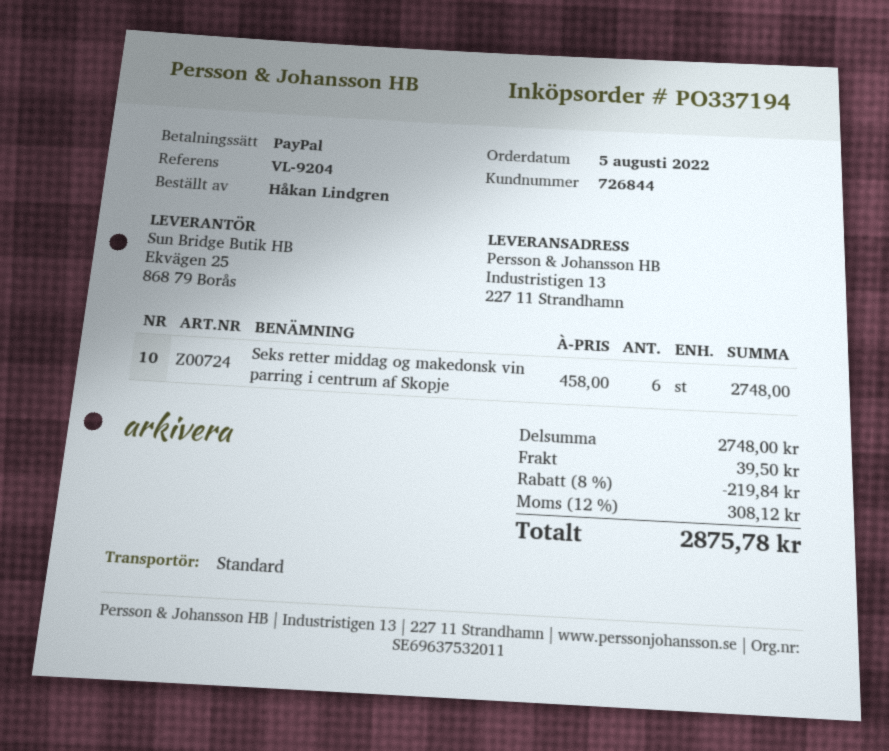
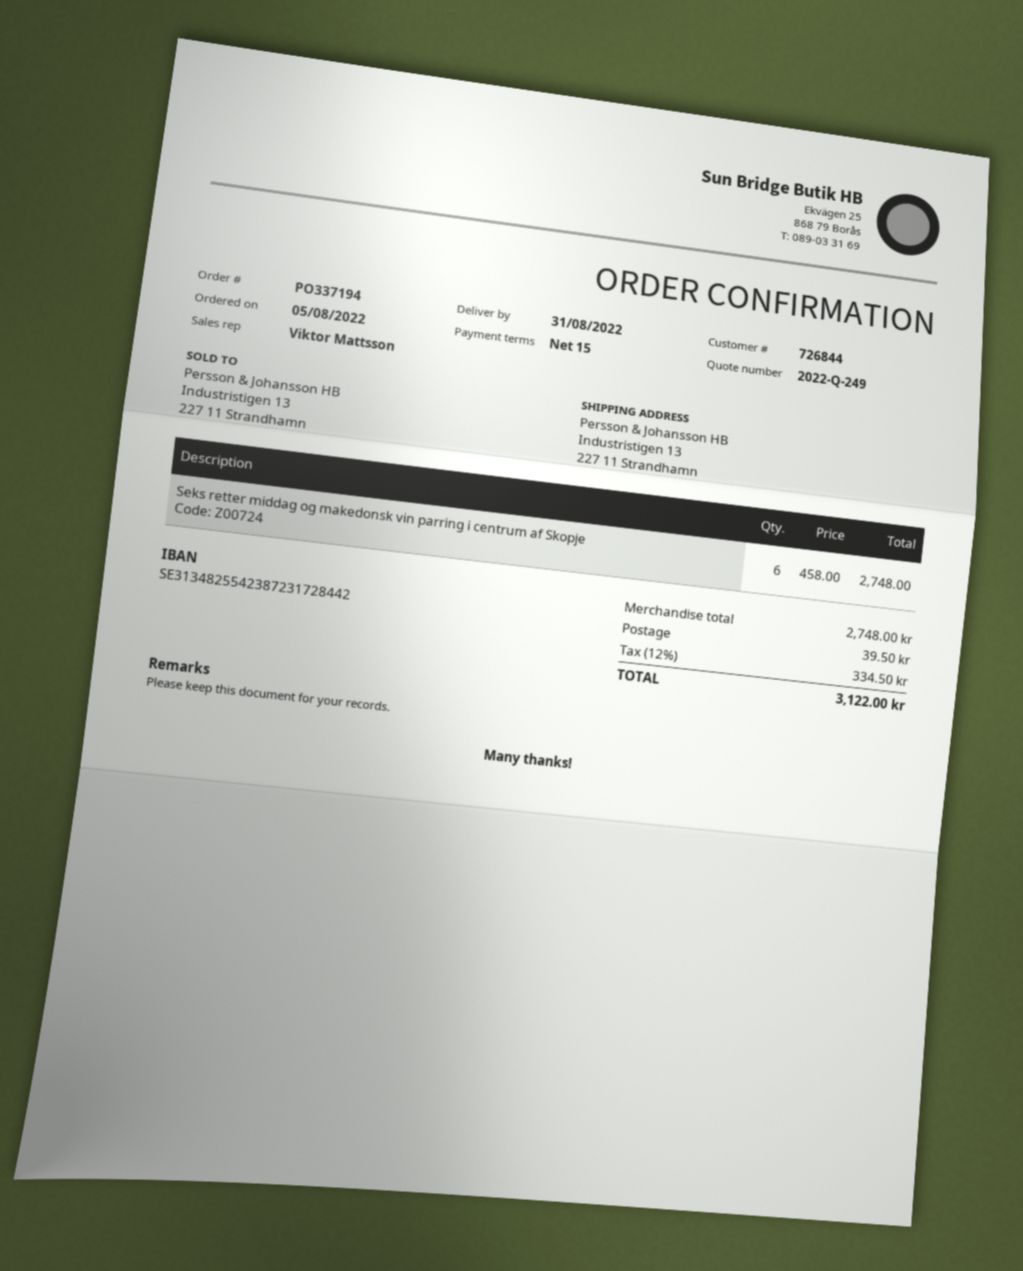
discount: 8% = 219.84 -> none
tax: 12% = 308.12 -> 12% = 334.50
total: 2875.78 -> 3122.00

